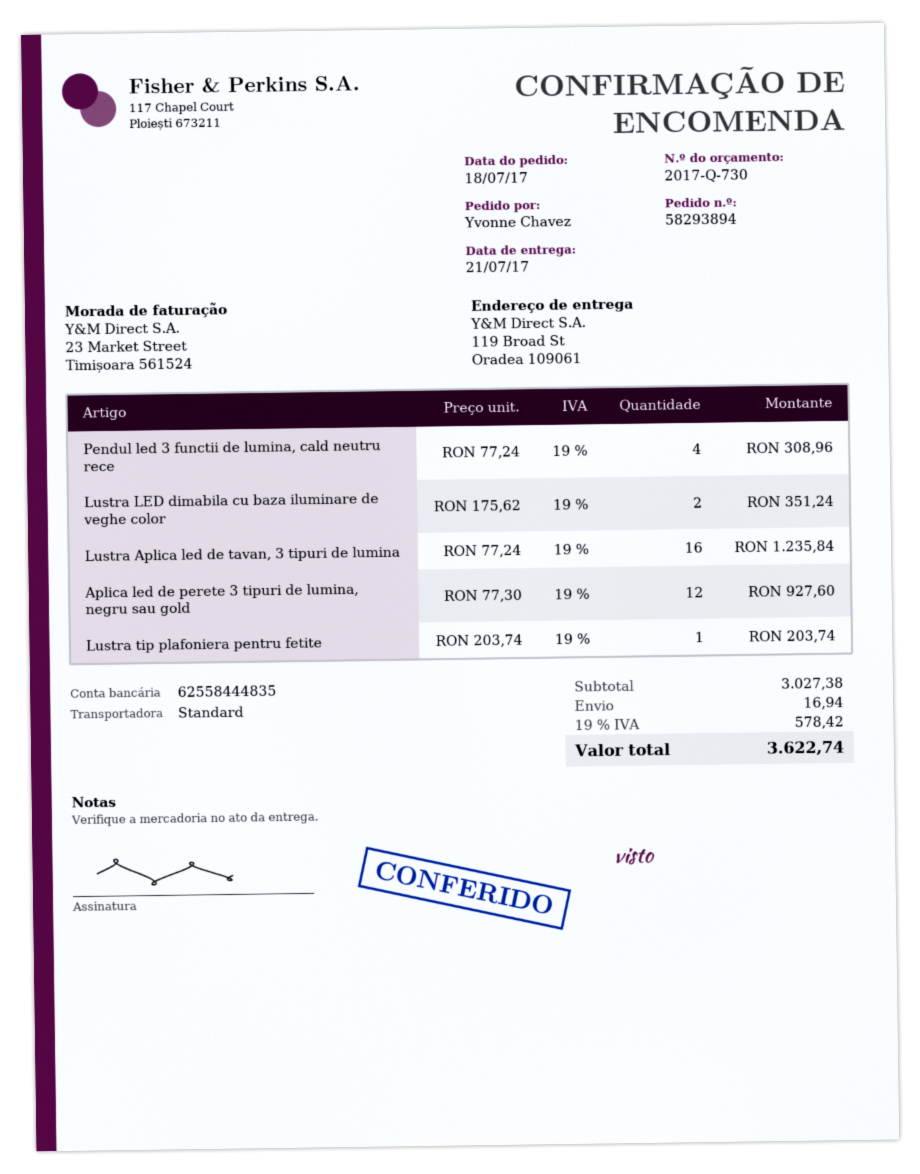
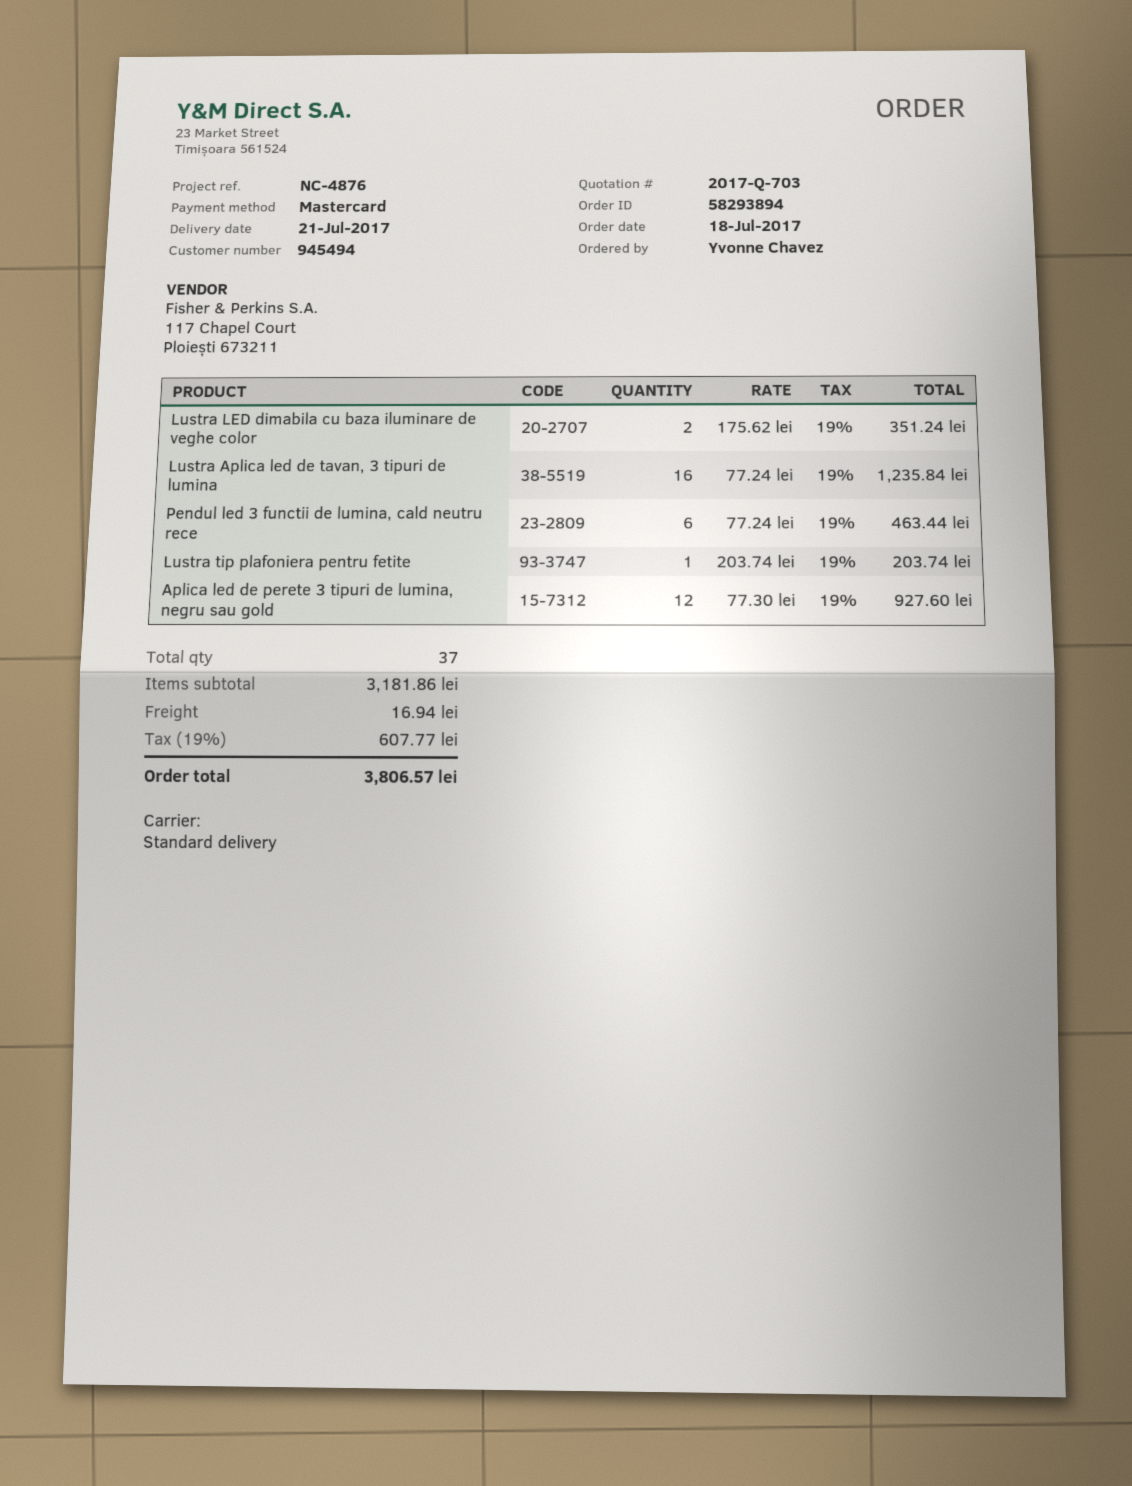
quote number: 2017-Q-730 -> 2017-Q-703
Pendul led 3 functii de lumina, cald neutru rece: 4 x 77.24 = 308.96 -> 6 x 77.24 = 463.44
subtotal: 3027.38 -> 3181.86
tax: 19% = 578.42 -> 19% = 607.77
total: 3622.74 -> 3806.57

